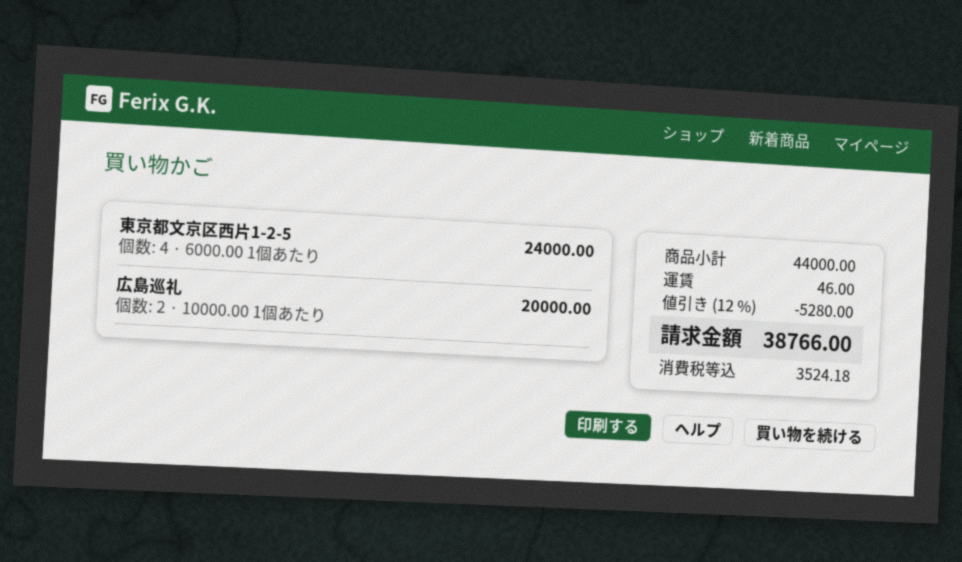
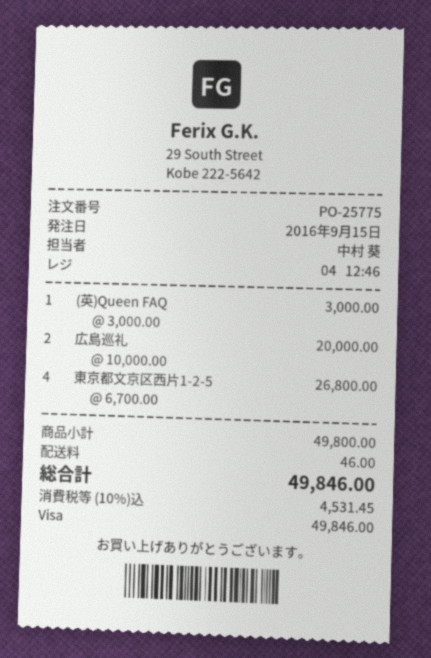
東京都文京区西片1-2-5: 4 x 6000.00 = 24000.00 -> 4 x 6700.00 = 26800.00
(英)Queen FAQ: none -> 1 x 3000.00 = 3000.00
subtotal: 44000.00 -> 49800.00
discount: 12% = 5280.00 -> none
tax: 3524.18 -> 4531.45
total: 38766.00 -> 49846.00

